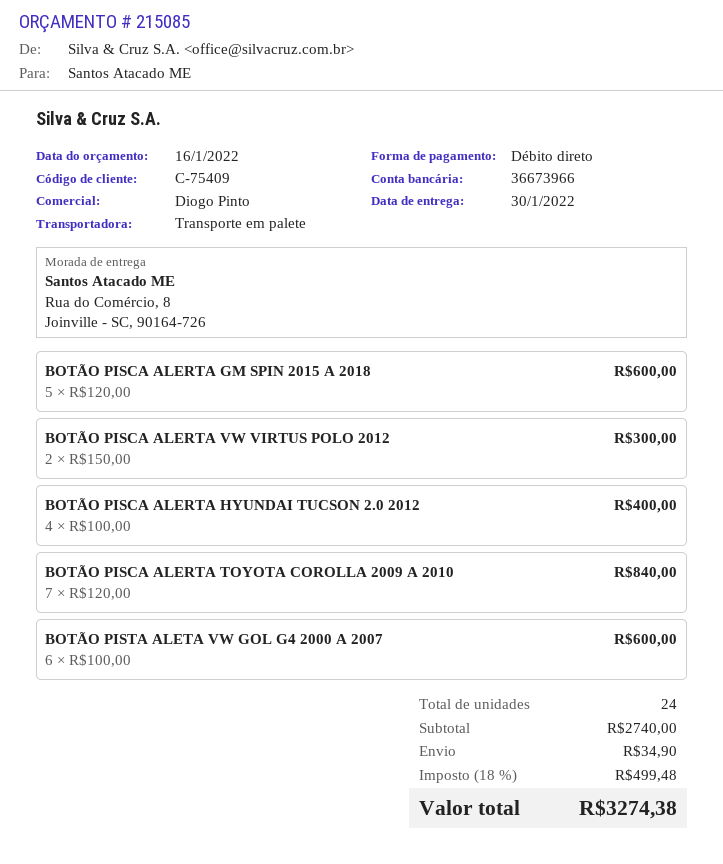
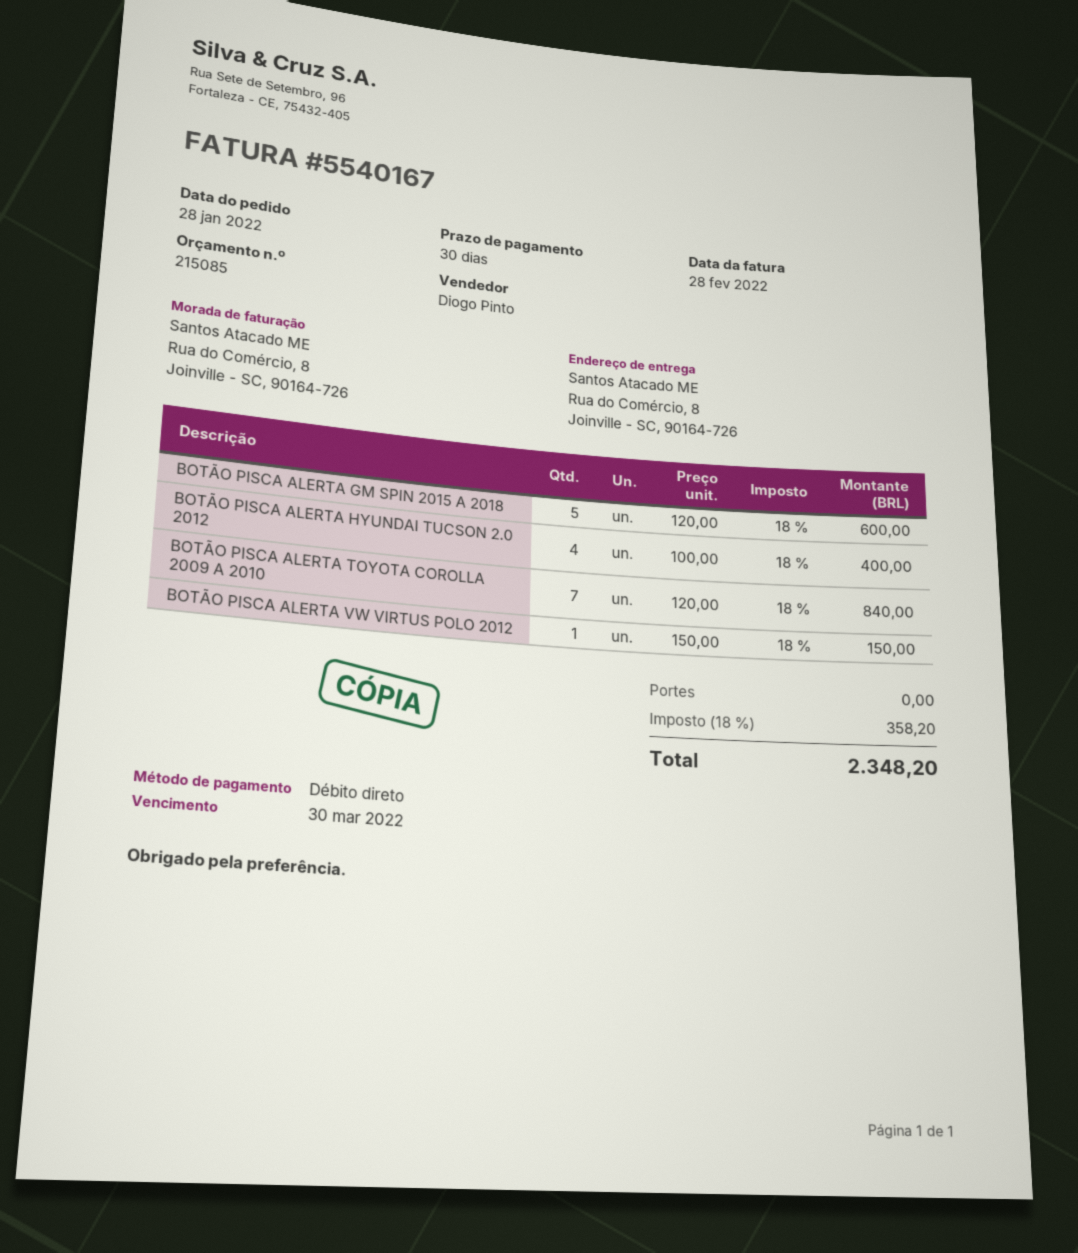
BOTÃO PISCA ALERTA VW VIRTUS POLO 2012: 2 x 150.00 = 300.00 -> 1 x 150.00 = 150.00
BOTÃO PISTA ALETA VW GOL G4 2000 A 2007: 6 x 100.00 = 600.00 -> none
shipping: 34.90 -> 0.00
tax: 18% = 499.48 -> 18% = 358.20
total: 3274.38 -> 2348.20

